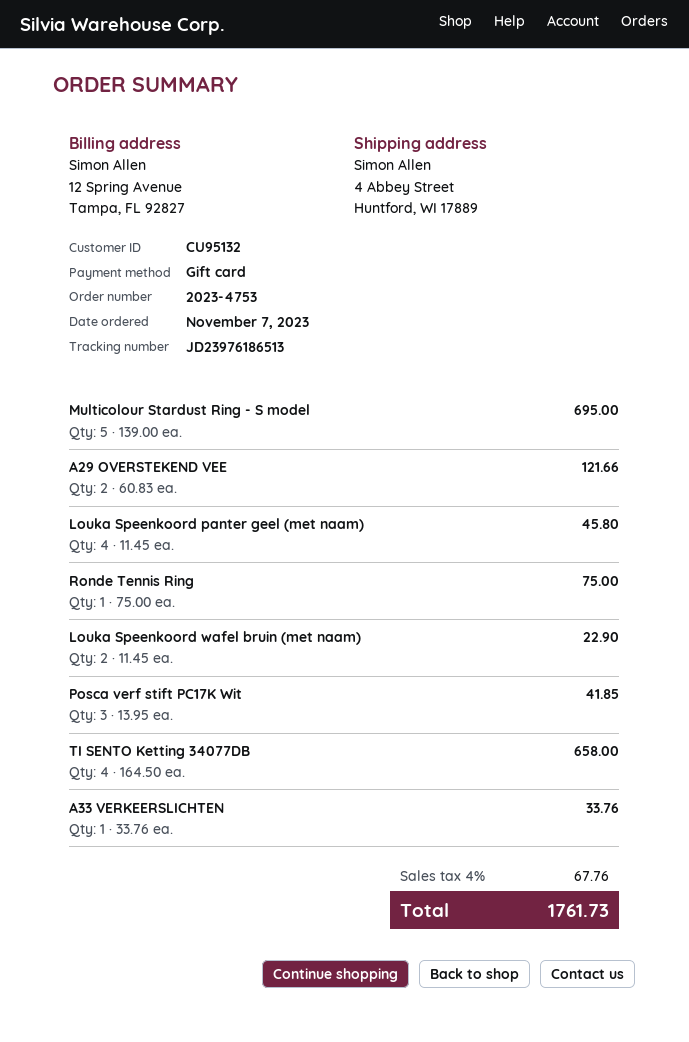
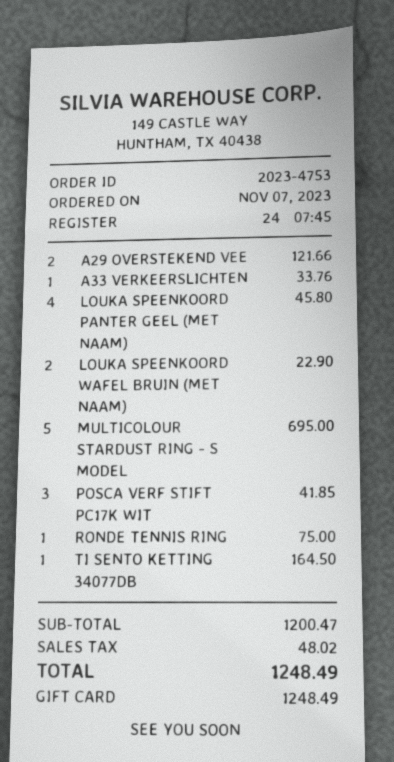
TI SENTO Ketting 34077DB: 4 for 658.00 -> 1 for 164.50
tax: 67.76 -> 48.02
total: 1761.73 -> 1248.49

